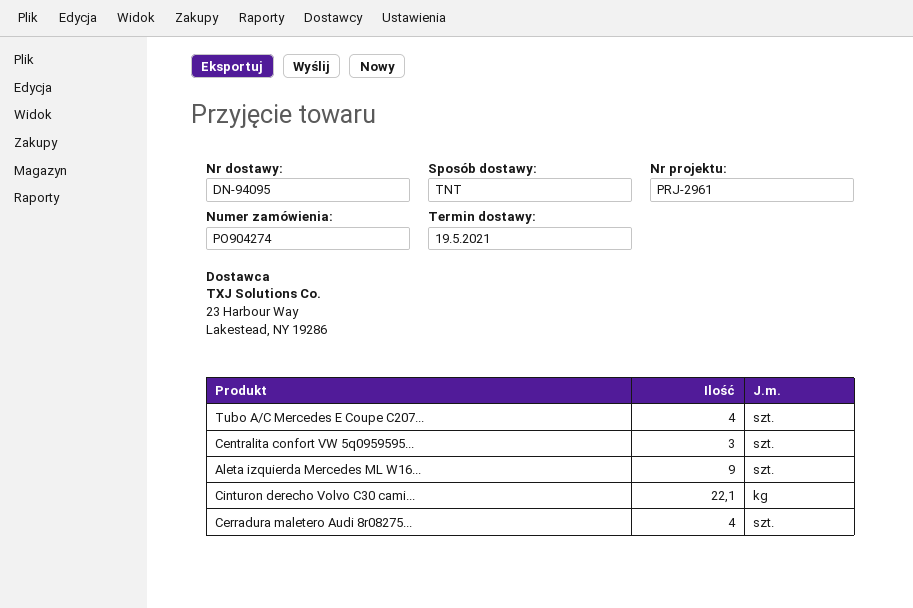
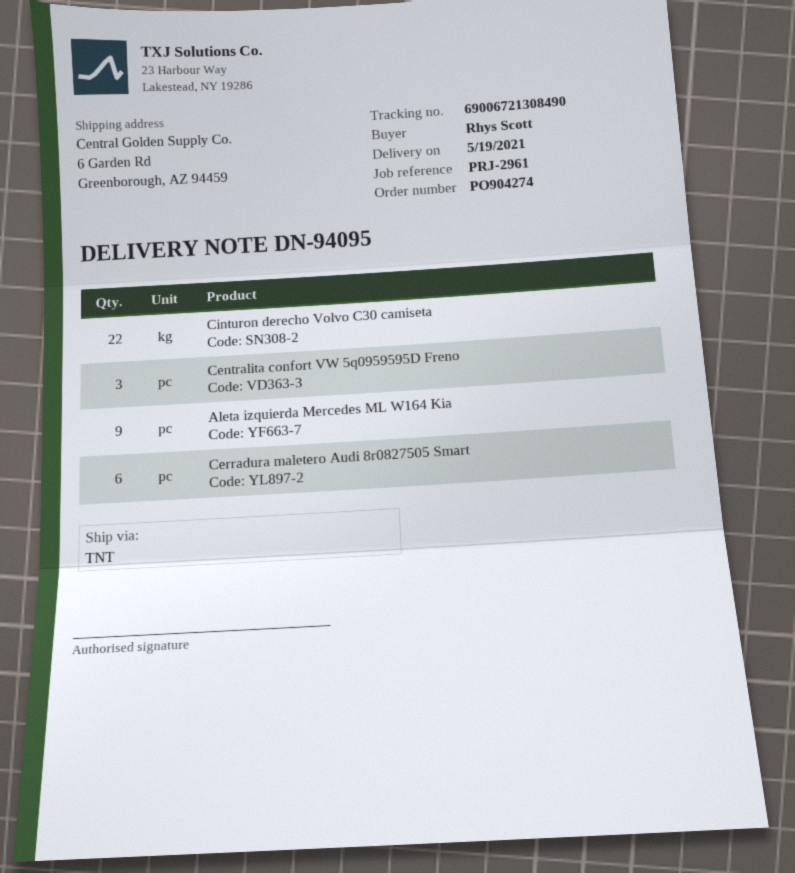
Tubo A/C Mercedes E Coupe C207...: 4 -> none
Cinturon derecho Volvo C30 cami...: 22.1 -> 22
Cerradura maletero Audi 8r08275...: 4 -> 6

